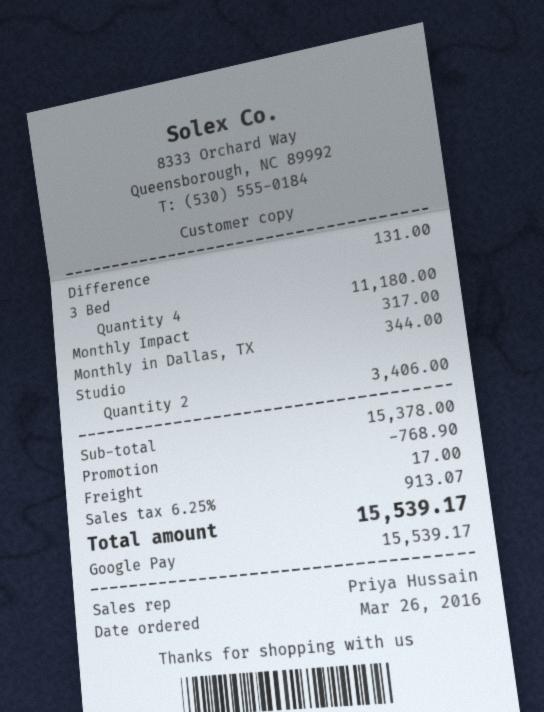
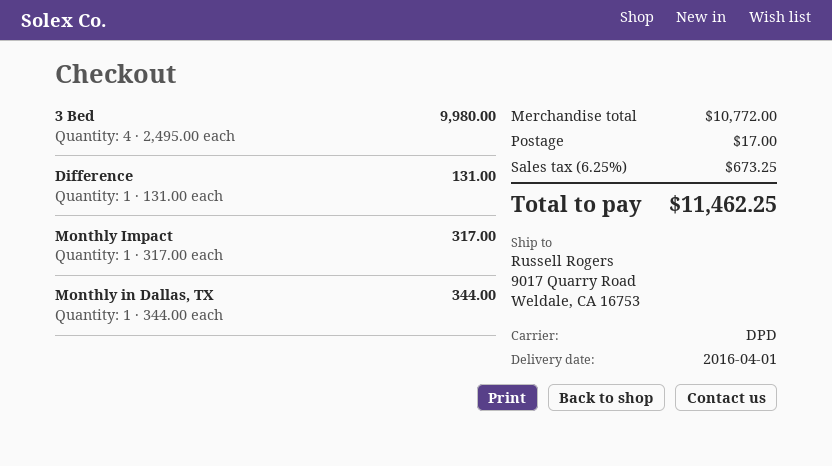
3 Bed: 4 for 11180.00 -> 4 for 9980.00
Studio: 2 for 3406.00 -> none
subtotal: 15378.00 -> 10772.00
discount: 768.90 -> none
tax: 6.25% = 913.07 -> 6.25% = 673.25
total: 15539.17 -> 11462.25

